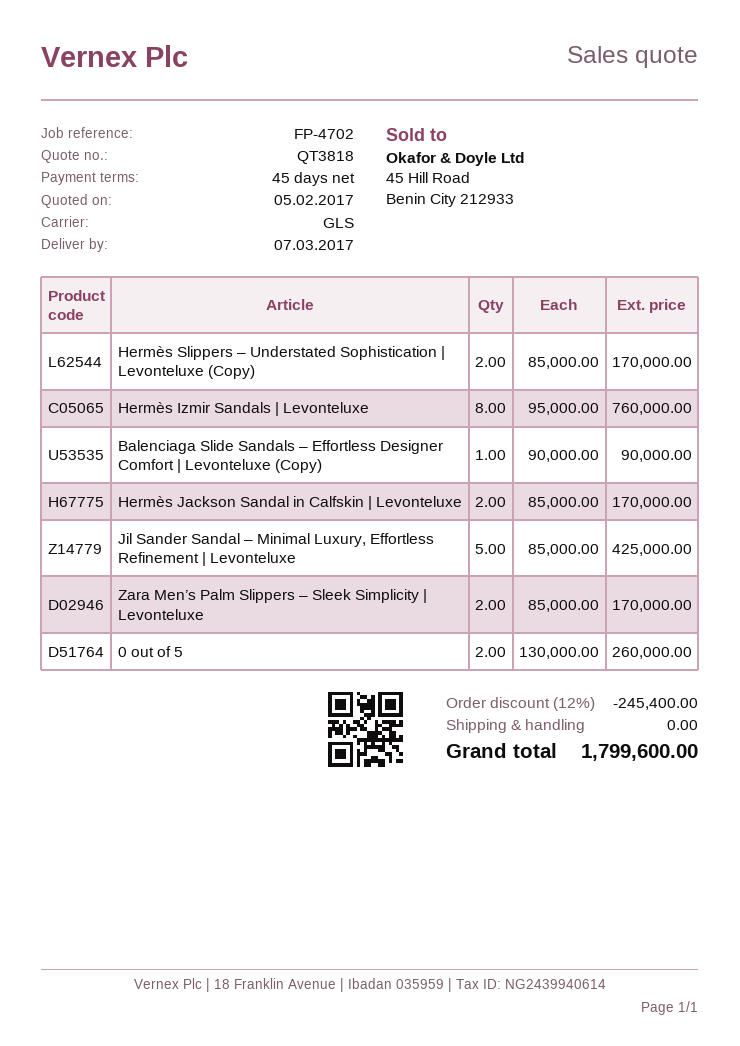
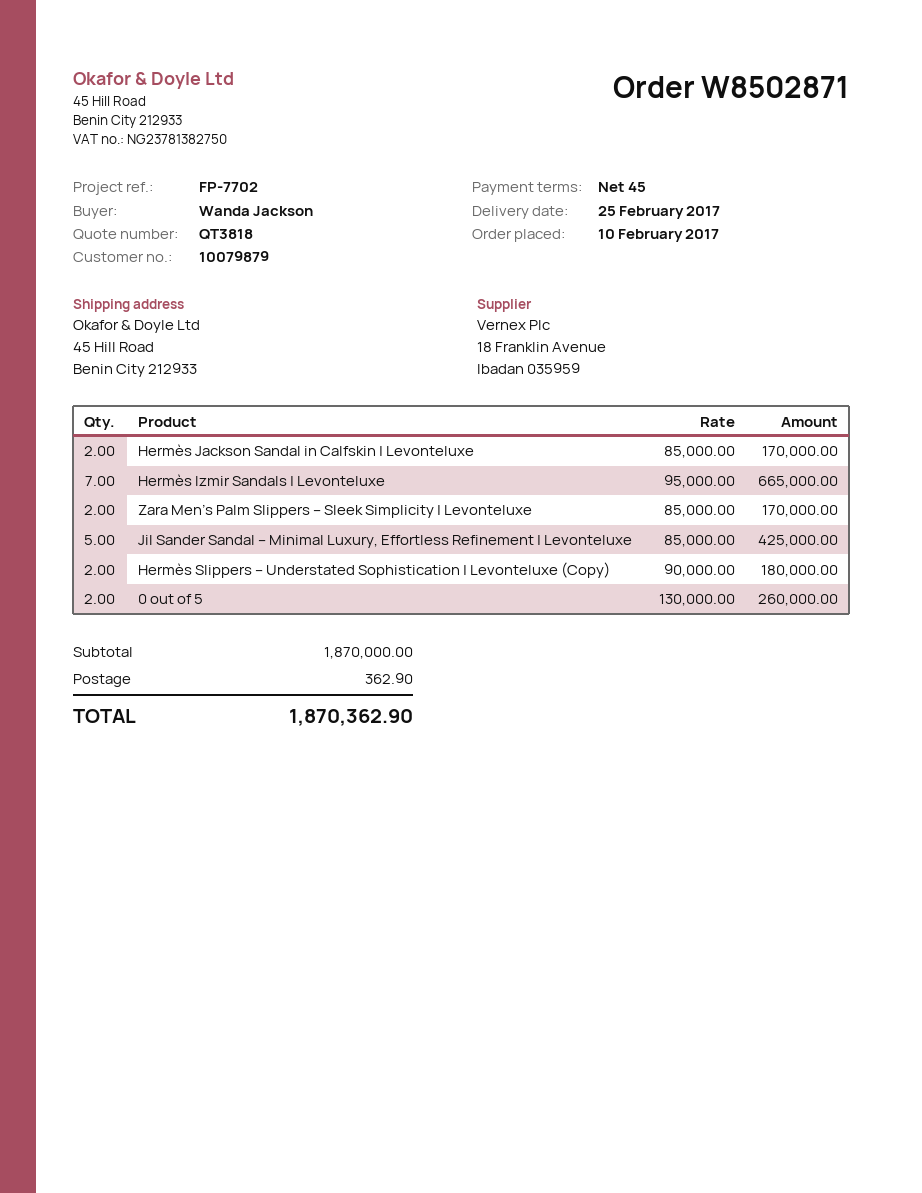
delivery date: 2017-03-07 -> 2017-02-25
reference: FP-4702 -> FP-7702
Hermès Slippers – Understated Sophistication | Levonteluxe (Copy): 2 x 85000.00 = 170000.00 -> 2 x 90000.00 = 180000.00
Hermès Izmir Sandals | Levonteluxe: 8 x 95000.00 = 760000.00 -> 7 x 95000.00 = 665000.00
Balenciaga Slide Sandals – Effortless Designer Comfort | Levonteluxe (Copy): 1 x 90000.00 = 90000.00 -> none
discount: 12% = 245400.00 -> none
shipping: 0.00 -> 362.90
total: 1799600.00 -> 1870362.90

